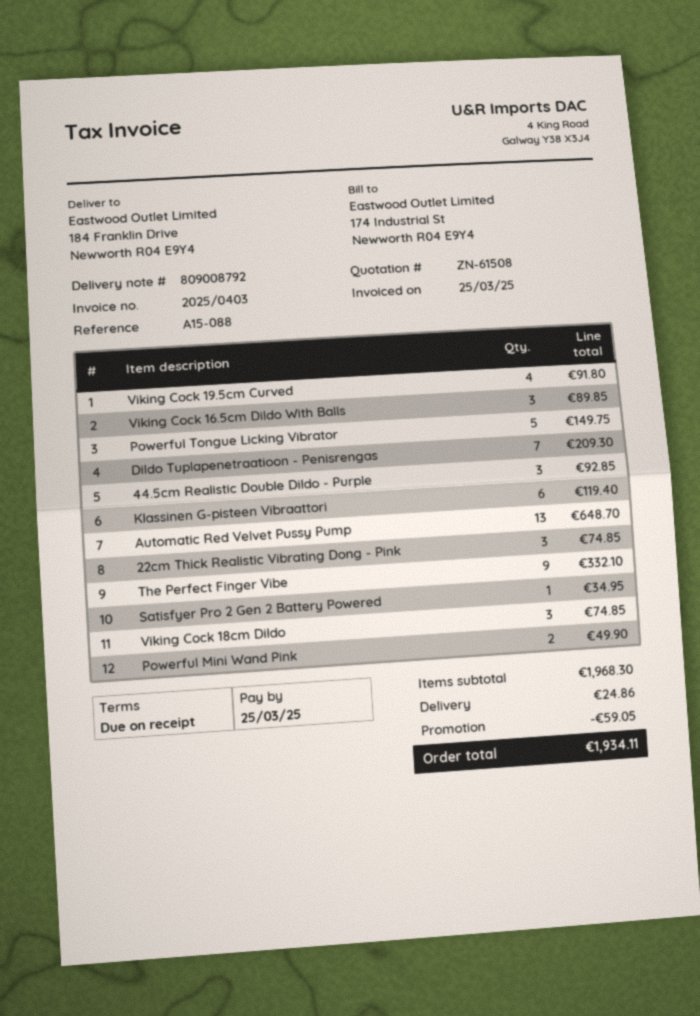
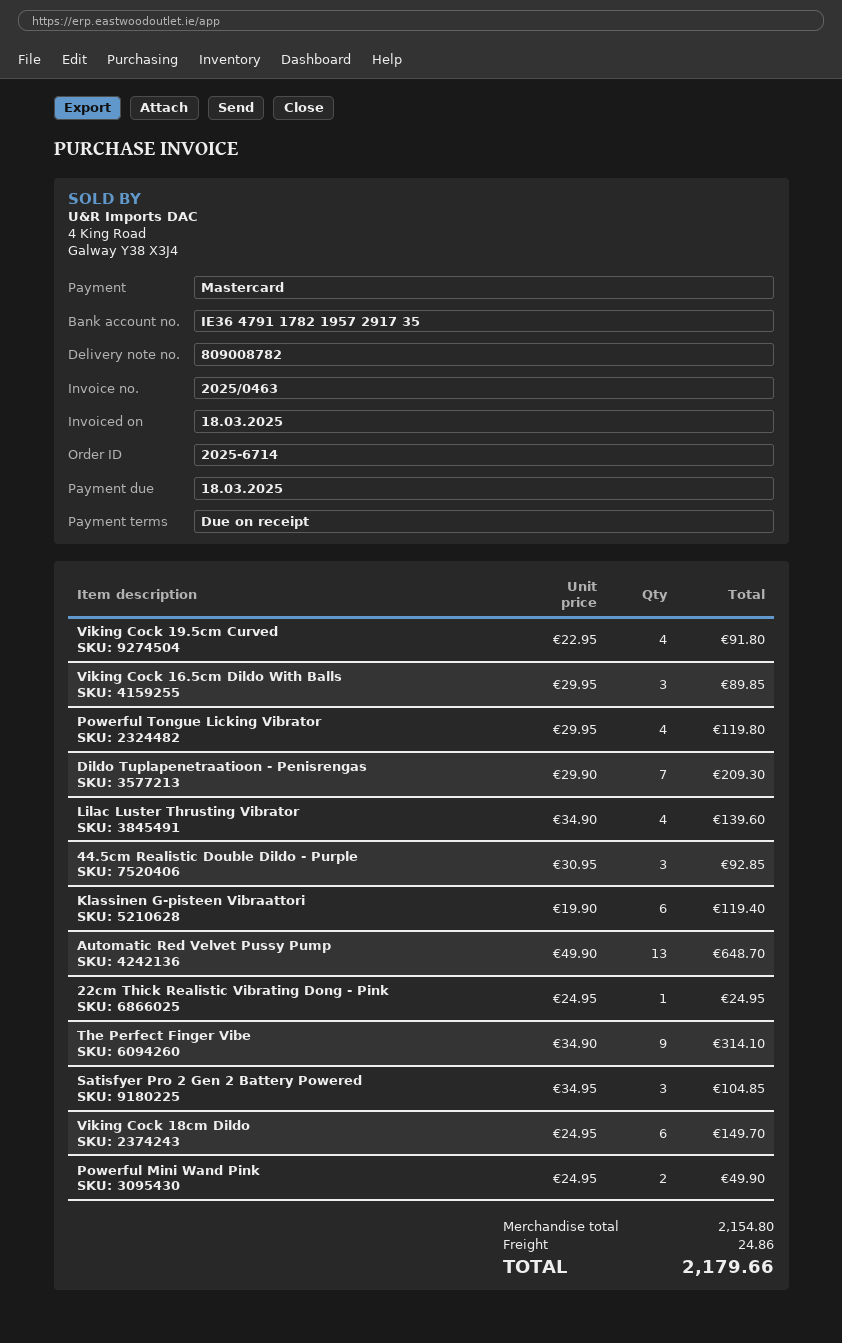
delivery note number: 809008792 -> 809008782
invoice number: 2025/0403 -> 2025/0463
invoice date: 2025-03-25 -> 2025-03-18
due date: 2025-03-25 -> 2025-03-18
Powerful Tongue Licking Vibrator: 5 for 149.75 -> 4 for 119.80
22cm Thick Realistic Vibrating Dong - Pink: 3 for 74.85 -> 1 for 24.95
The Perfect Finger Vibe: 9 for 332.10 -> 9 for 314.10
Satisfyer Pro 2 Gen 2 Battery Powered: 1 for 34.95 -> 3 for 104.85
Viking Cock 18cm Dildo: 3 for 74.85 -> 6 for 149.70
Lilac Luster Thrusting Vibrator: none -> 4 for 139.60
subtotal: 1968.30 -> 2154.80
discount: 59.05 -> none
total: 1934.11 -> 2179.66

